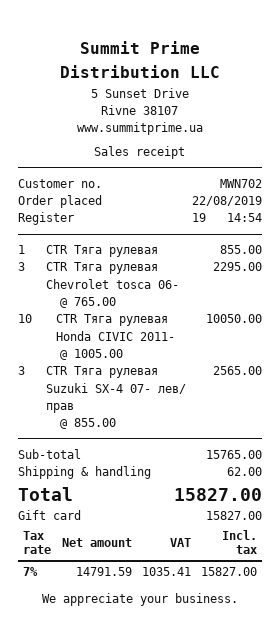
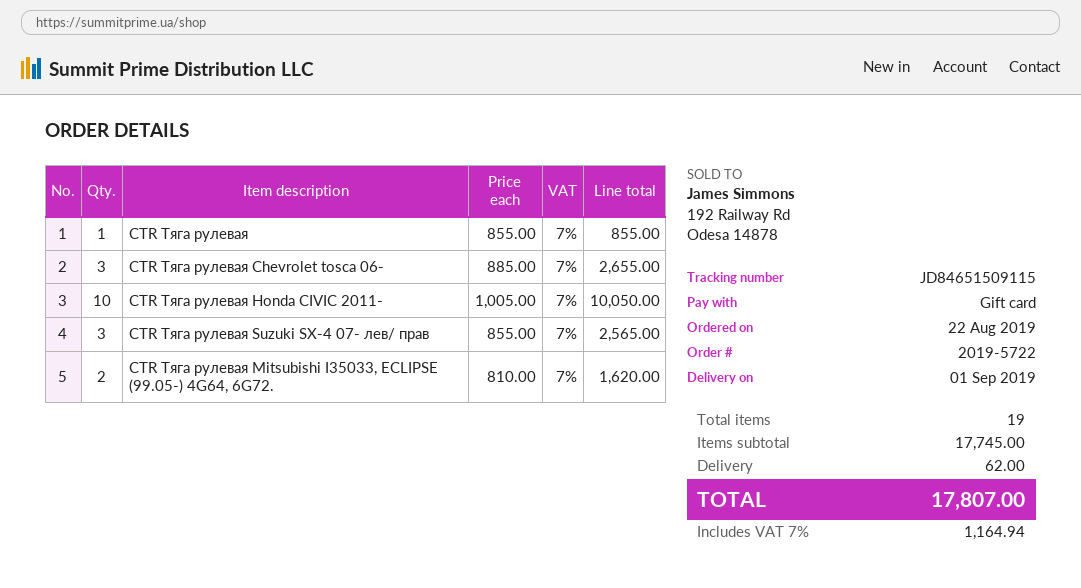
CTR Тяга рулевая Chevrolet tosca 06-: 3 x 765.00 = 2295.00 -> 3 x 885.00 = 2655.00
CTR Тяга рулевая Mitsubishi I35033, ECLIPSE (99.05-) 4G64, 6G72.: none -> 2 x 810.00 = 1620.00
subtotal: 15765.00 -> 17745.00
tax: 7% = 1035.41 -> 7% = 1164.94
total: 15827.00 -> 17807.00

